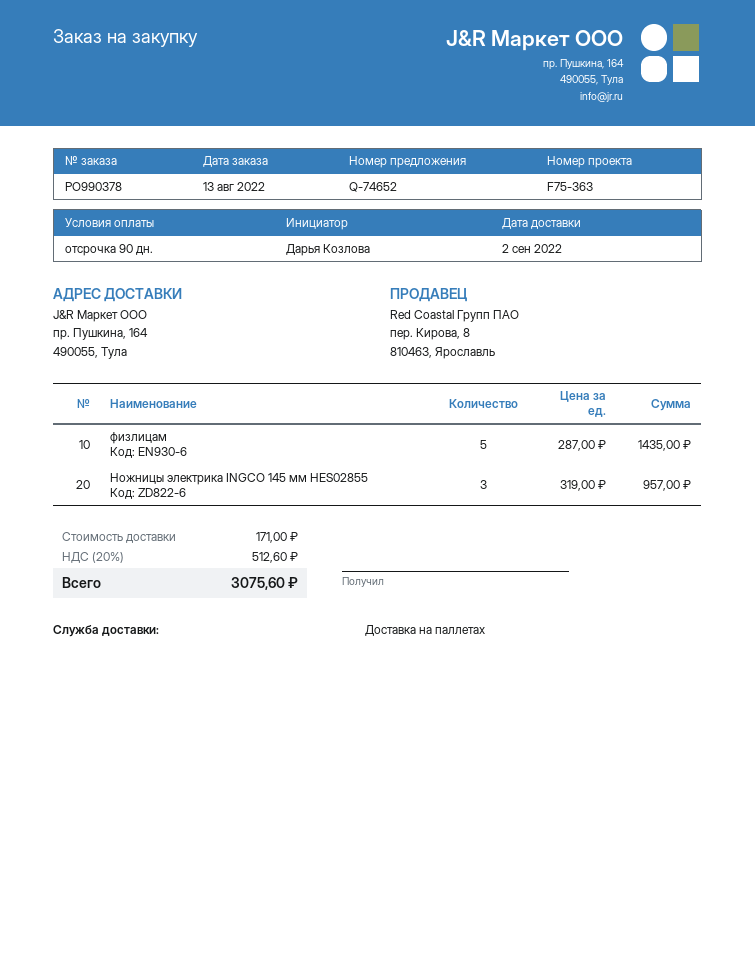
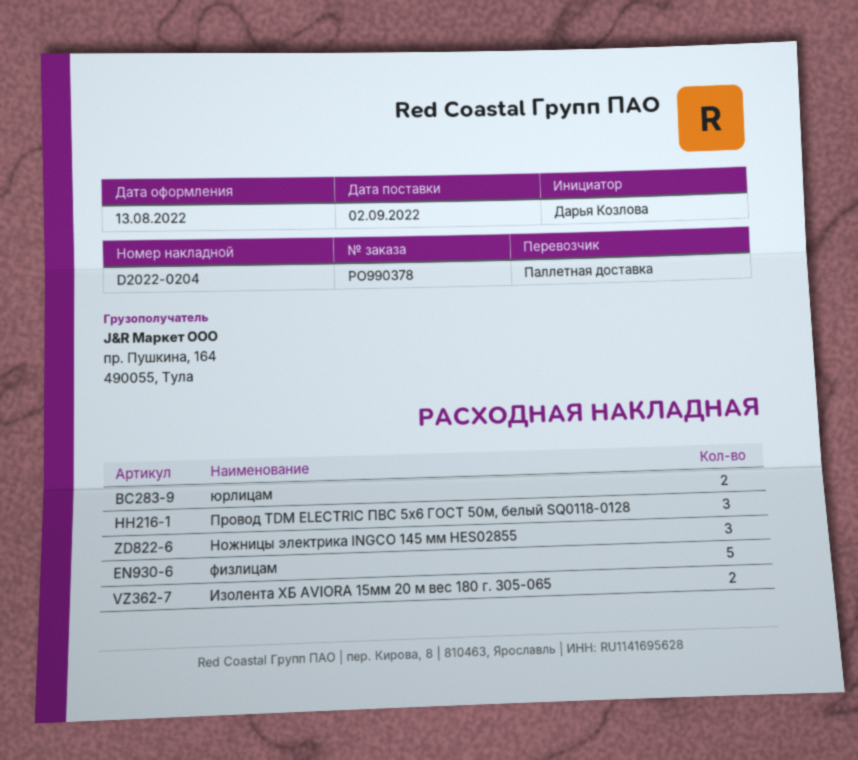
юрлицам: none -> 2
Провод TDM ELECTRIC ПВС 5х6 ГОСТ 50м, белый SQ0118-0128: none -> 3
Изолента ХБ AVIORA 15мм 20 м вес 180 г. 305-065: none -> 2

